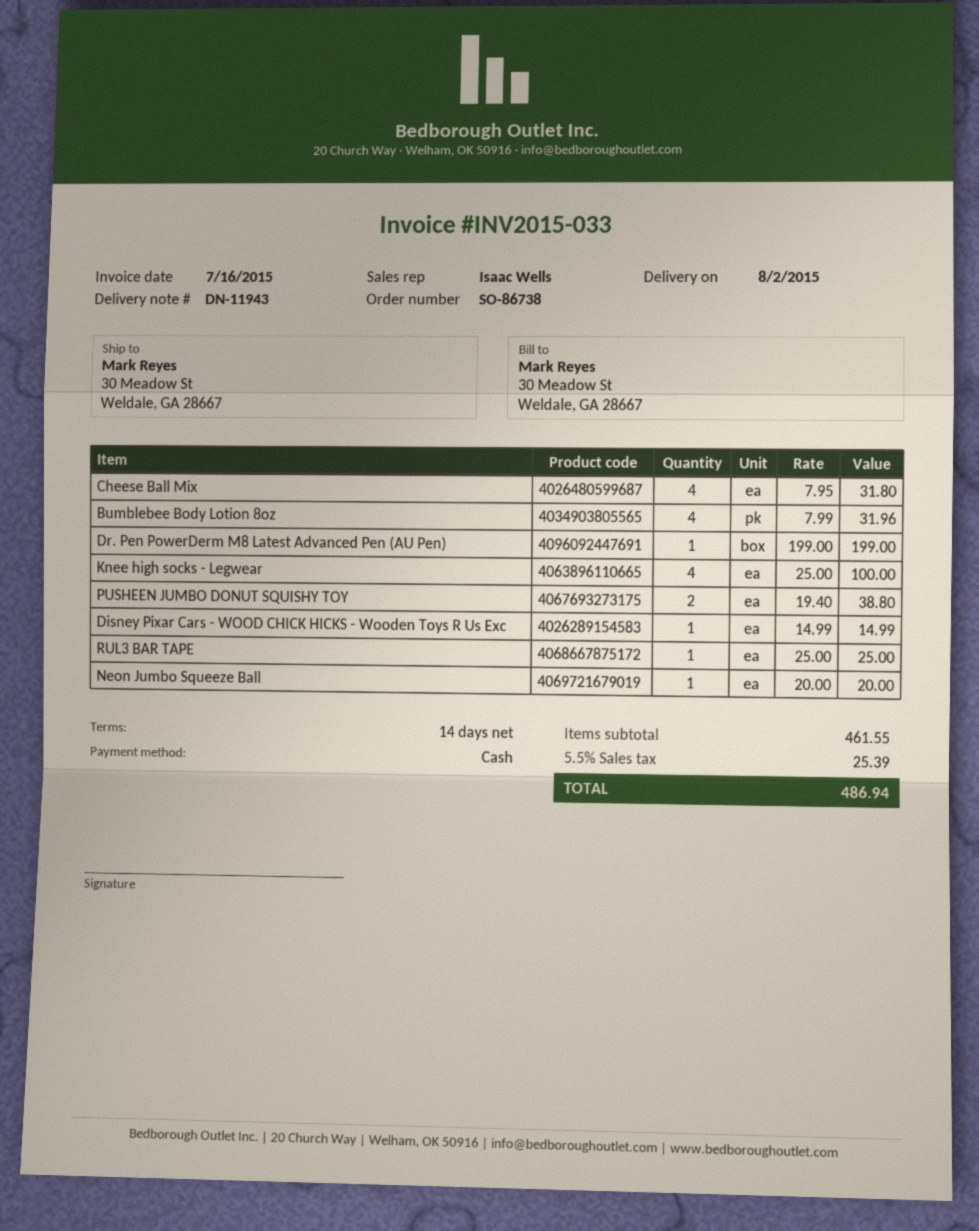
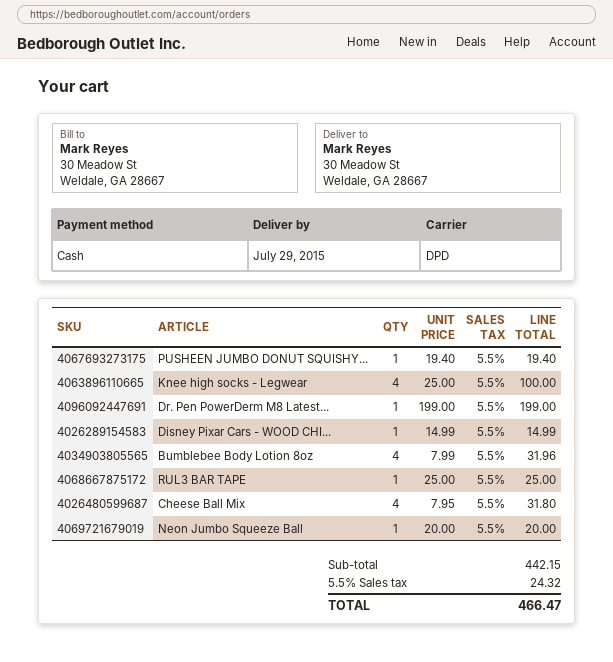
delivery date: 2015-08-02 -> 2015-07-29
PUSHEEN JUMBO DONUT SQUISHY TOY: 2 x 19.40 = 38.80 -> 1 x 19.40 = 19.40
subtotal: 461.55 -> 442.15
tax: 5.5% = 25.39 -> 5.5% = 24.32
total: 486.94 -> 466.47

